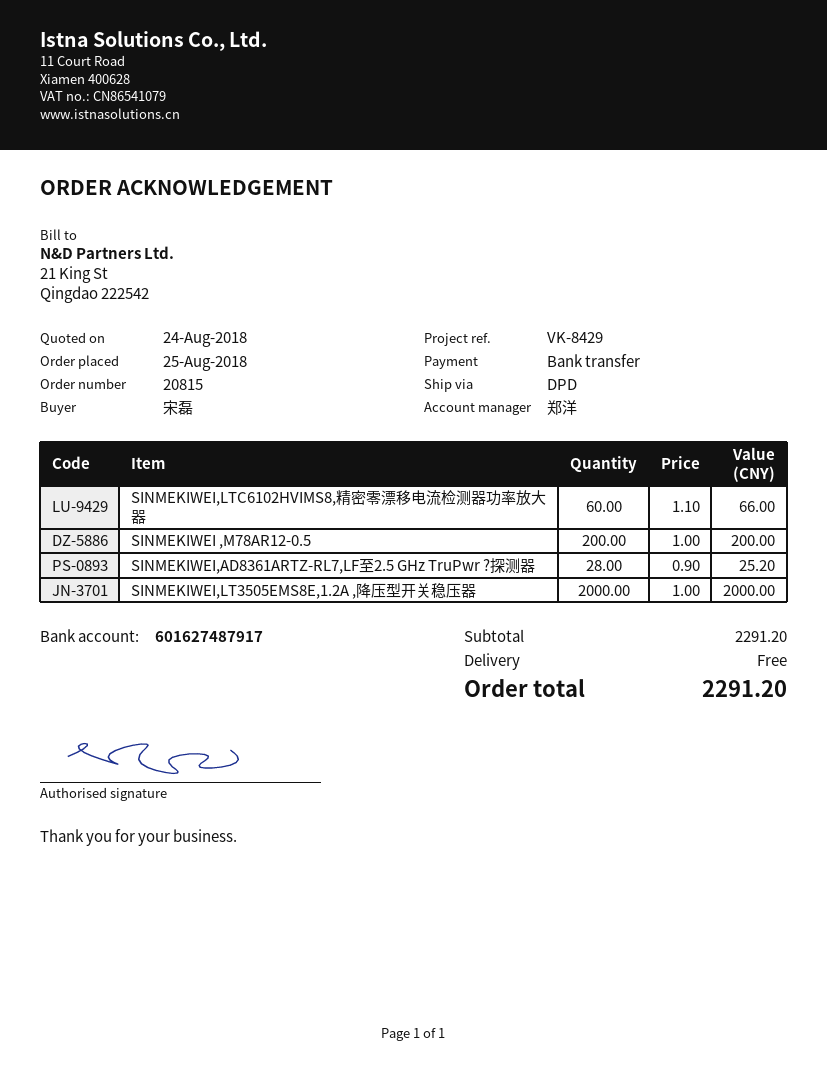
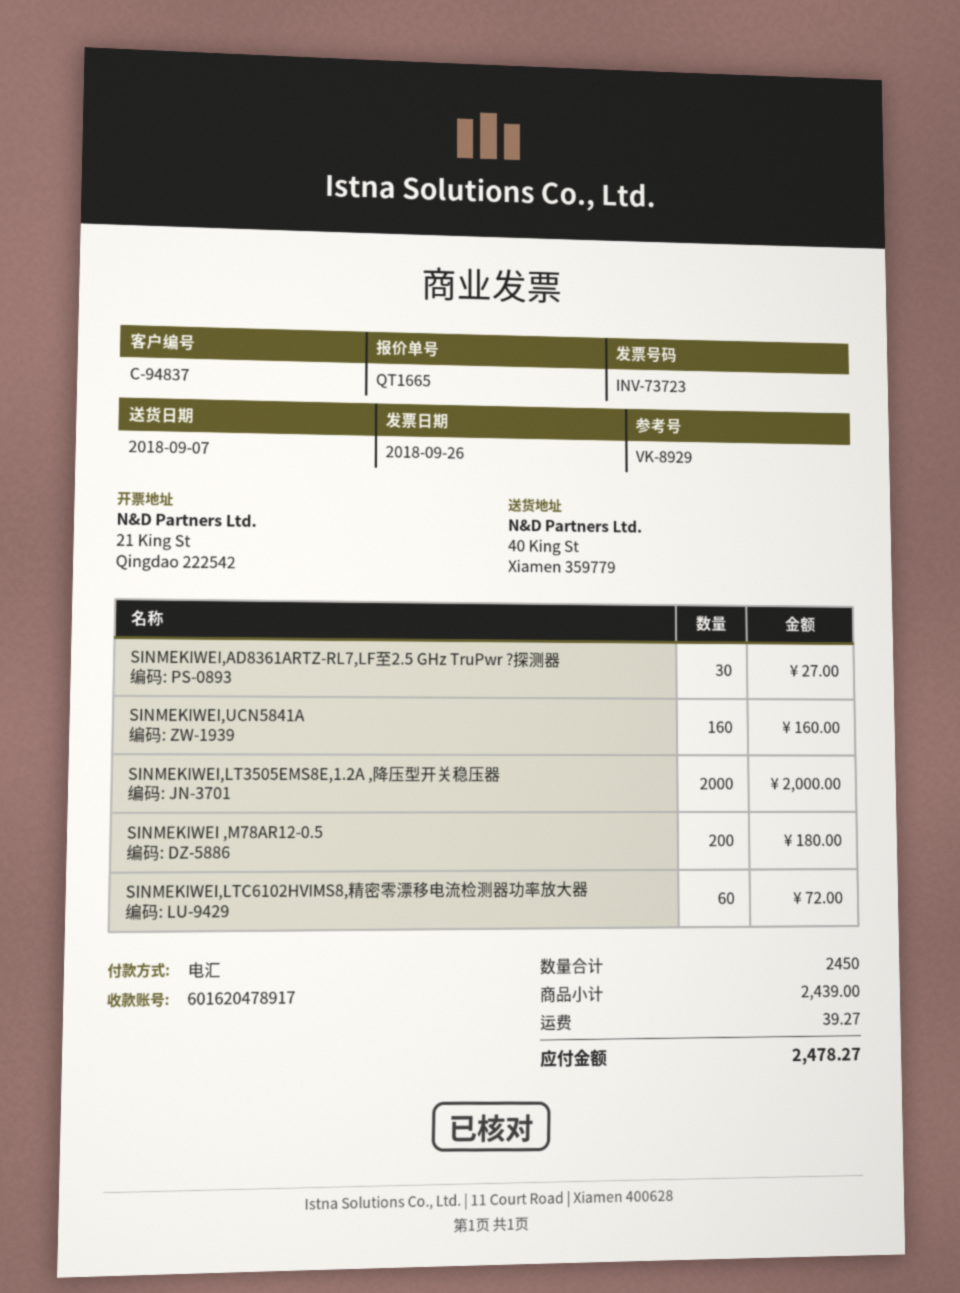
reference: VK-8429 -> VK-8929
bank account: 601627487917 -> 601620478917
SINMEKIWEI,LTC6102HVIMS8,精密零漂移电流检测器功率放大器: 60 for 66.00 -> 60 for 72.00
SINMEKIWEI ,M78AR12-0.5: 200 for 200.00 -> 200 for 180.00
SINMEKIWEI,AD8361ARTZ-RL7,LF至2.5 GHz TruPwr ?探测器: 28 for 25.20 -> 30 for 27.00
SINMEKIWEI,UCN5841A: none -> 160 for 160.00
subtotal: 2291.20 -> 2439.00
shipping: 0.00 -> 39.27
total: 2291.20 -> 2478.27

